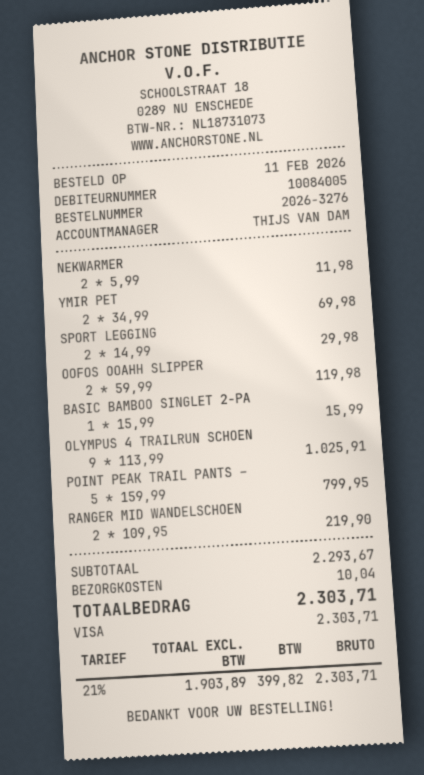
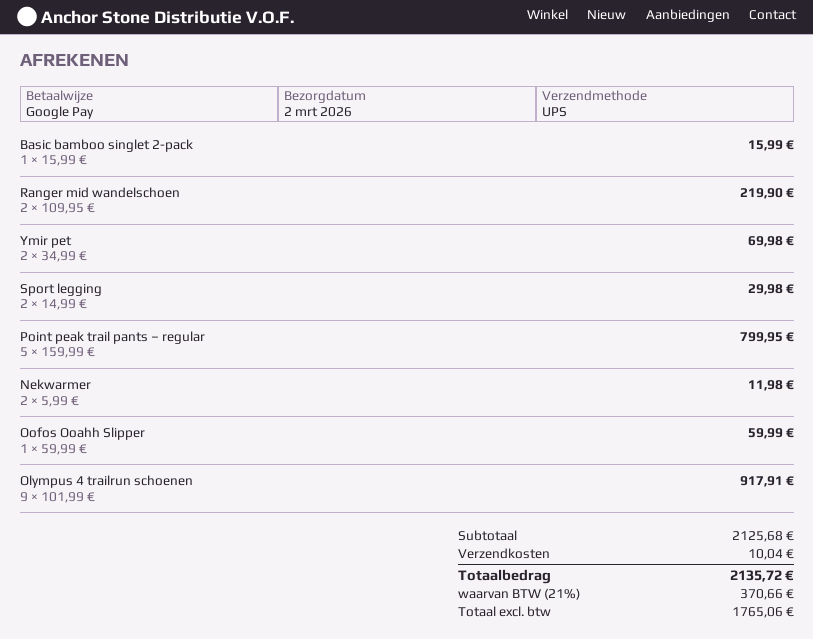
payment method: Visa -> Google Pay
OOFOS OOAHH SLIPPER: 2 x 59.99 = 119.98 -> 1 x 59.99 = 59.99
OLYMPUS 4 TRAILRUN SCHOEN: 9 x 113.99 = 1025.91 -> 9 x 101.99 = 917.91
subtotal: 2293.67 -> 2125.68
net: 1903.89 -> 1765.06
tax: 21% = 399.82 -> 21% = 370.66
total: 2303.71 -> 2135.72

